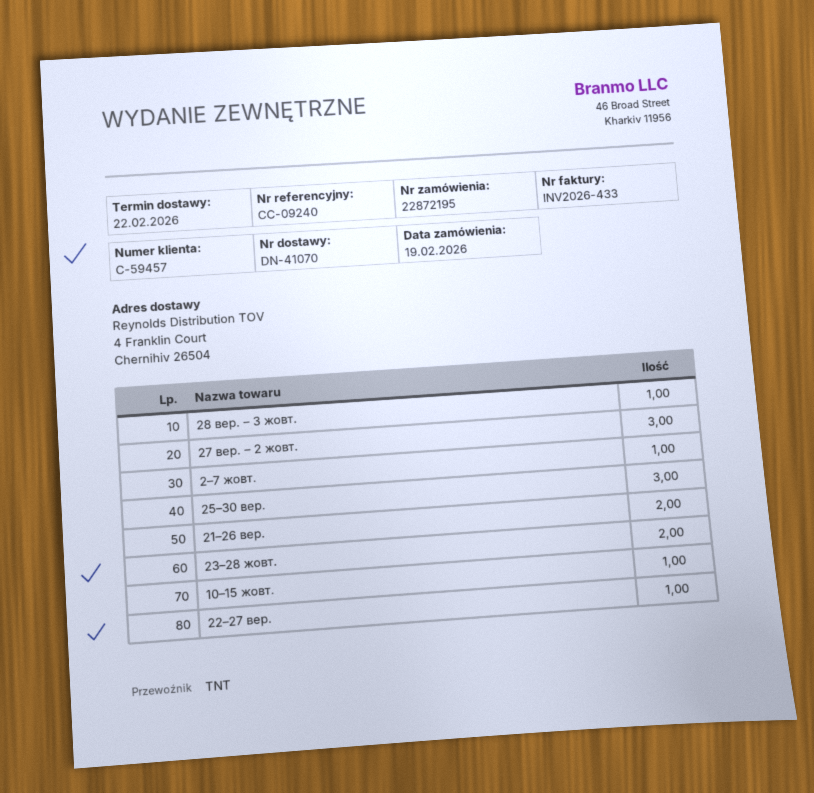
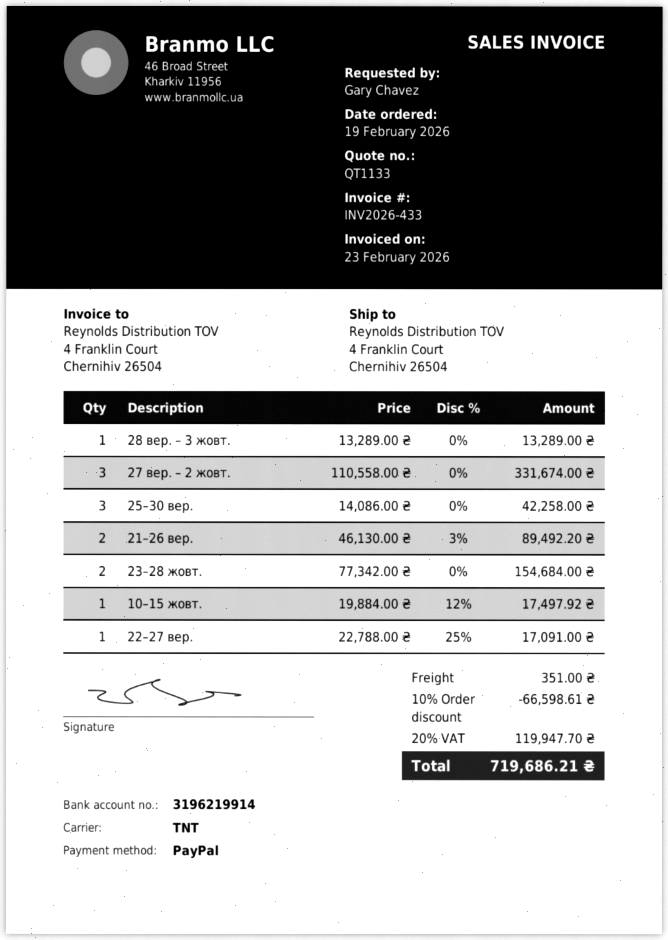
2–7 жовт.: 1 -> none

